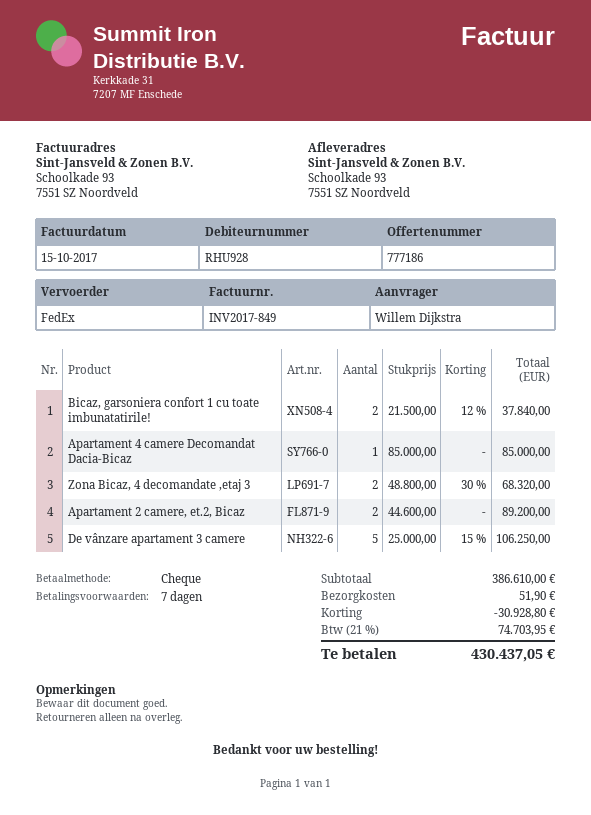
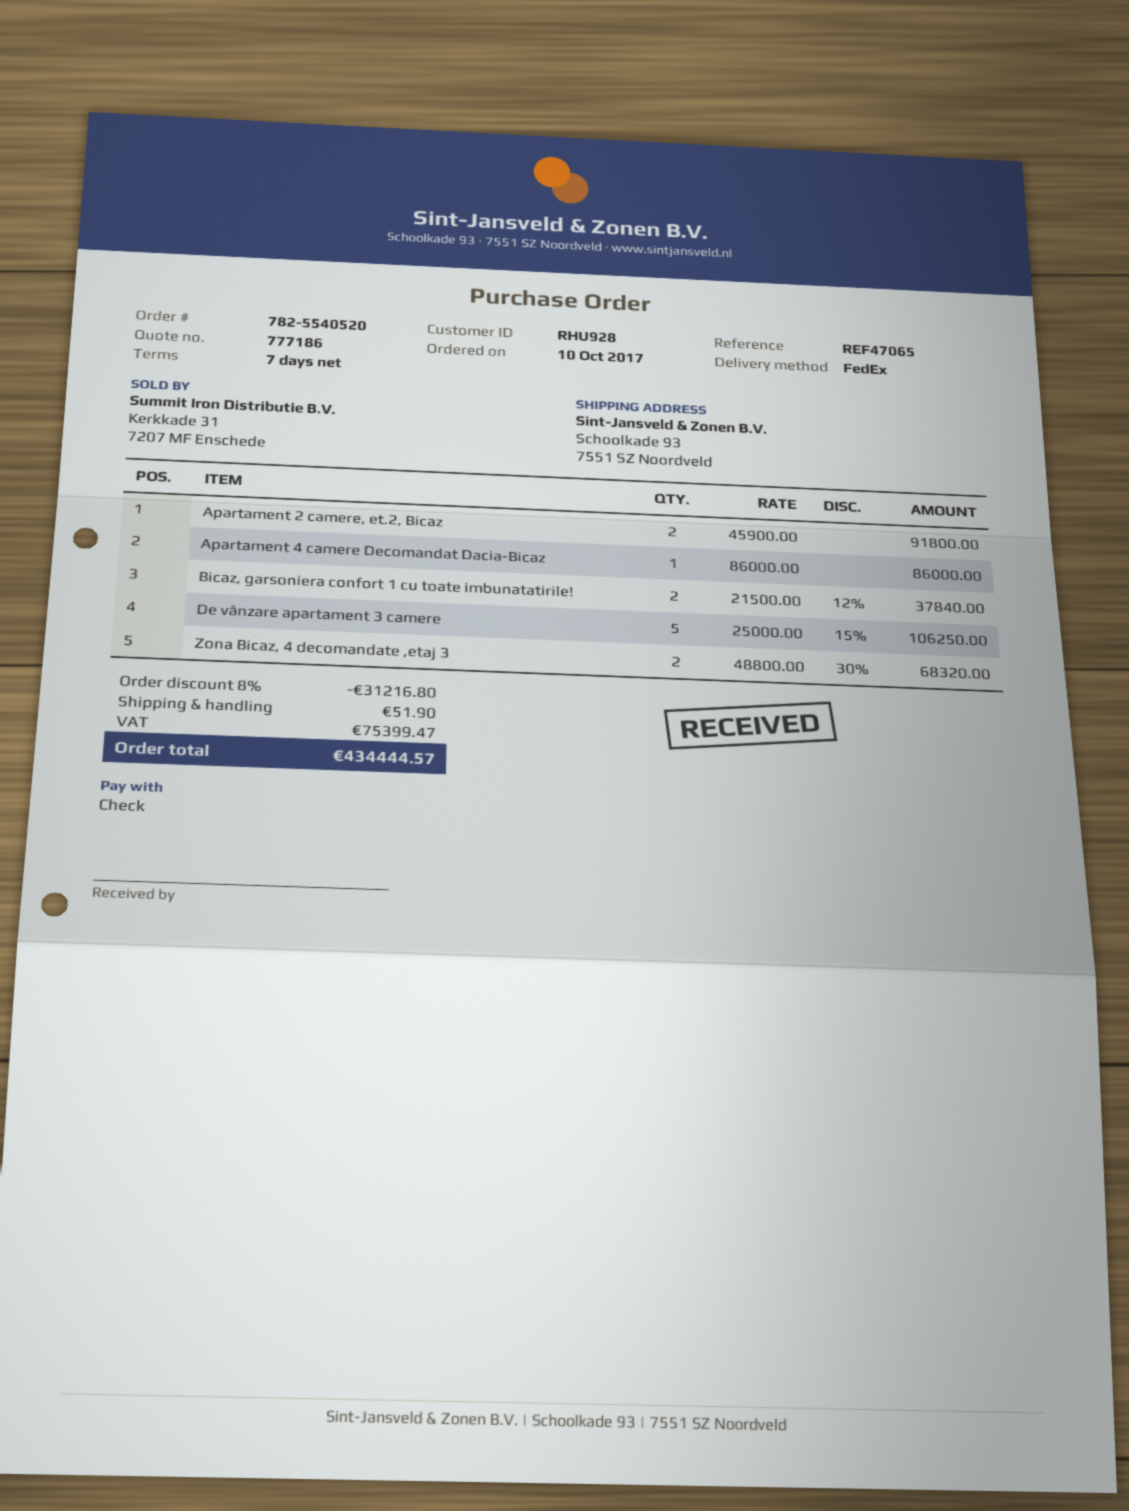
Apartament 4 camere Decomandat Dacia-Bicaz: 1 x 85000.00 = 85000.00 -> 1 x 86000.00 = 86000.00
Apartament 2 camere, et.2, Bicaz: 2 x 44600.00 = 89200.00 -> 2 x 45900.00 = 91800.00
discount: 30928.80 -> 31216.80
tax: 74703.95 -> 75399.47
total: 430437.05 -> 434444.57

